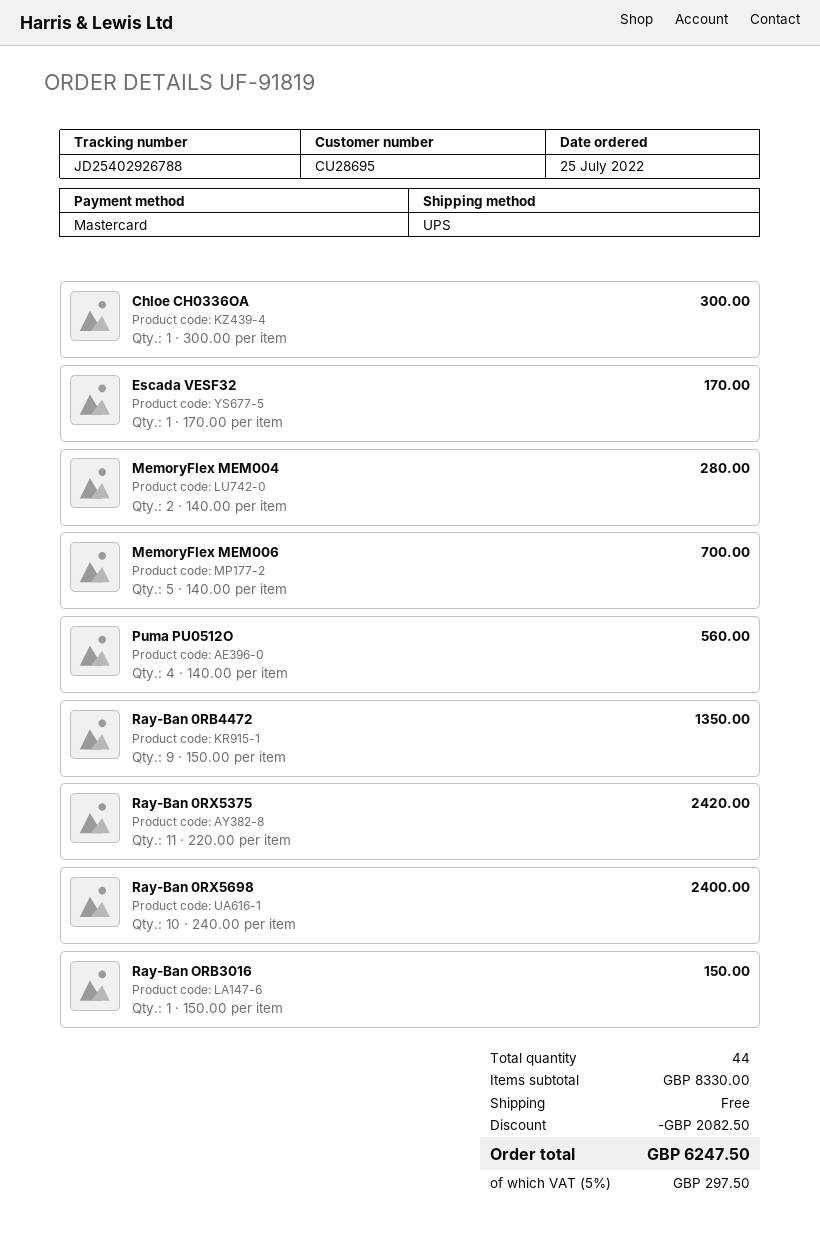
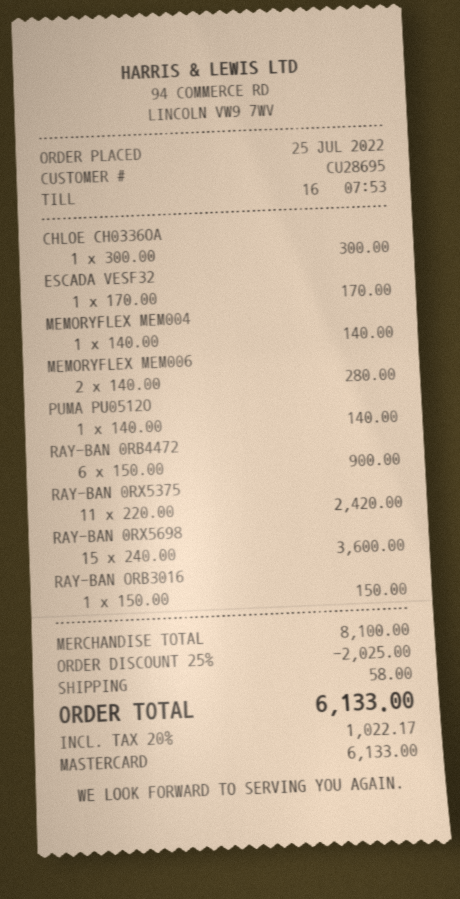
MemoryFlex MEM004: 2 x 140.00 = 280.00 -> 1 x 140.00 = 140.00
MemoryFlex MEM006: 5 x 140.00 = 700.00 -> 2 x 140.00 = 280.00
Puma PU0512O: 4 x 140.00 = 560.00 -> 1 x 140.00 = 140.00
Ray-Ban 0RB4472: 9 x 150.00 = 1350.00 -> 6 x 150.00 = 900.00
Ray-Ban 0RX5698: 10 x 240.00 = 2400.00 -> 15 x 240.00 = 3600.00
subtotal: 8330.00 -> 8100.00
discount: 2082.50 -> 2025.00
shipping: 0.00 -> 58.00
tax: 5% = 297.50 -> 20% = 1022.17
total: 6247.50 -> 6133.00

